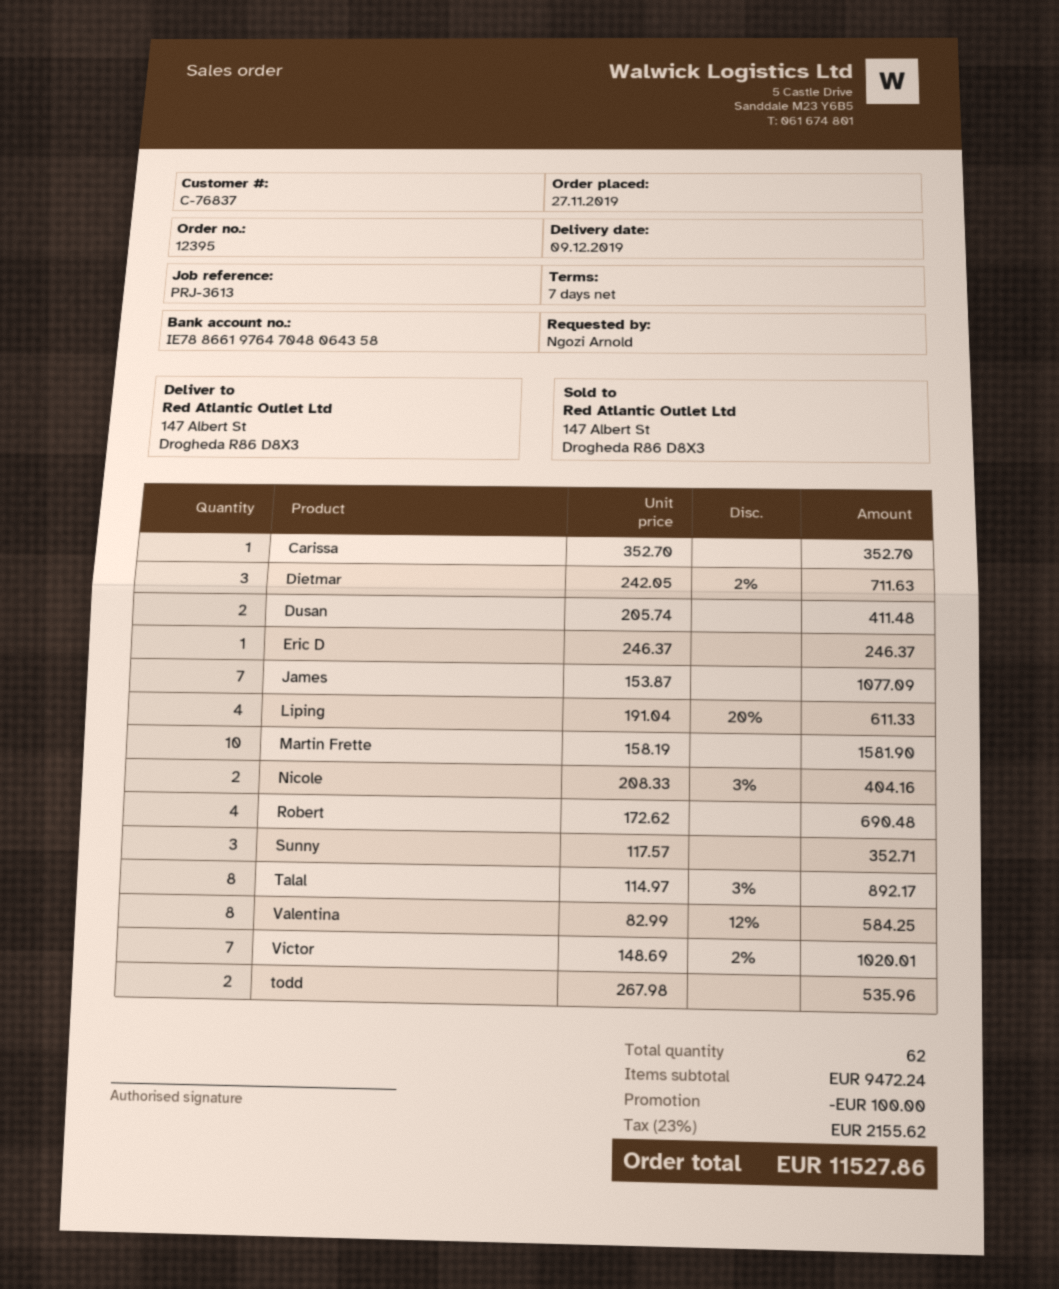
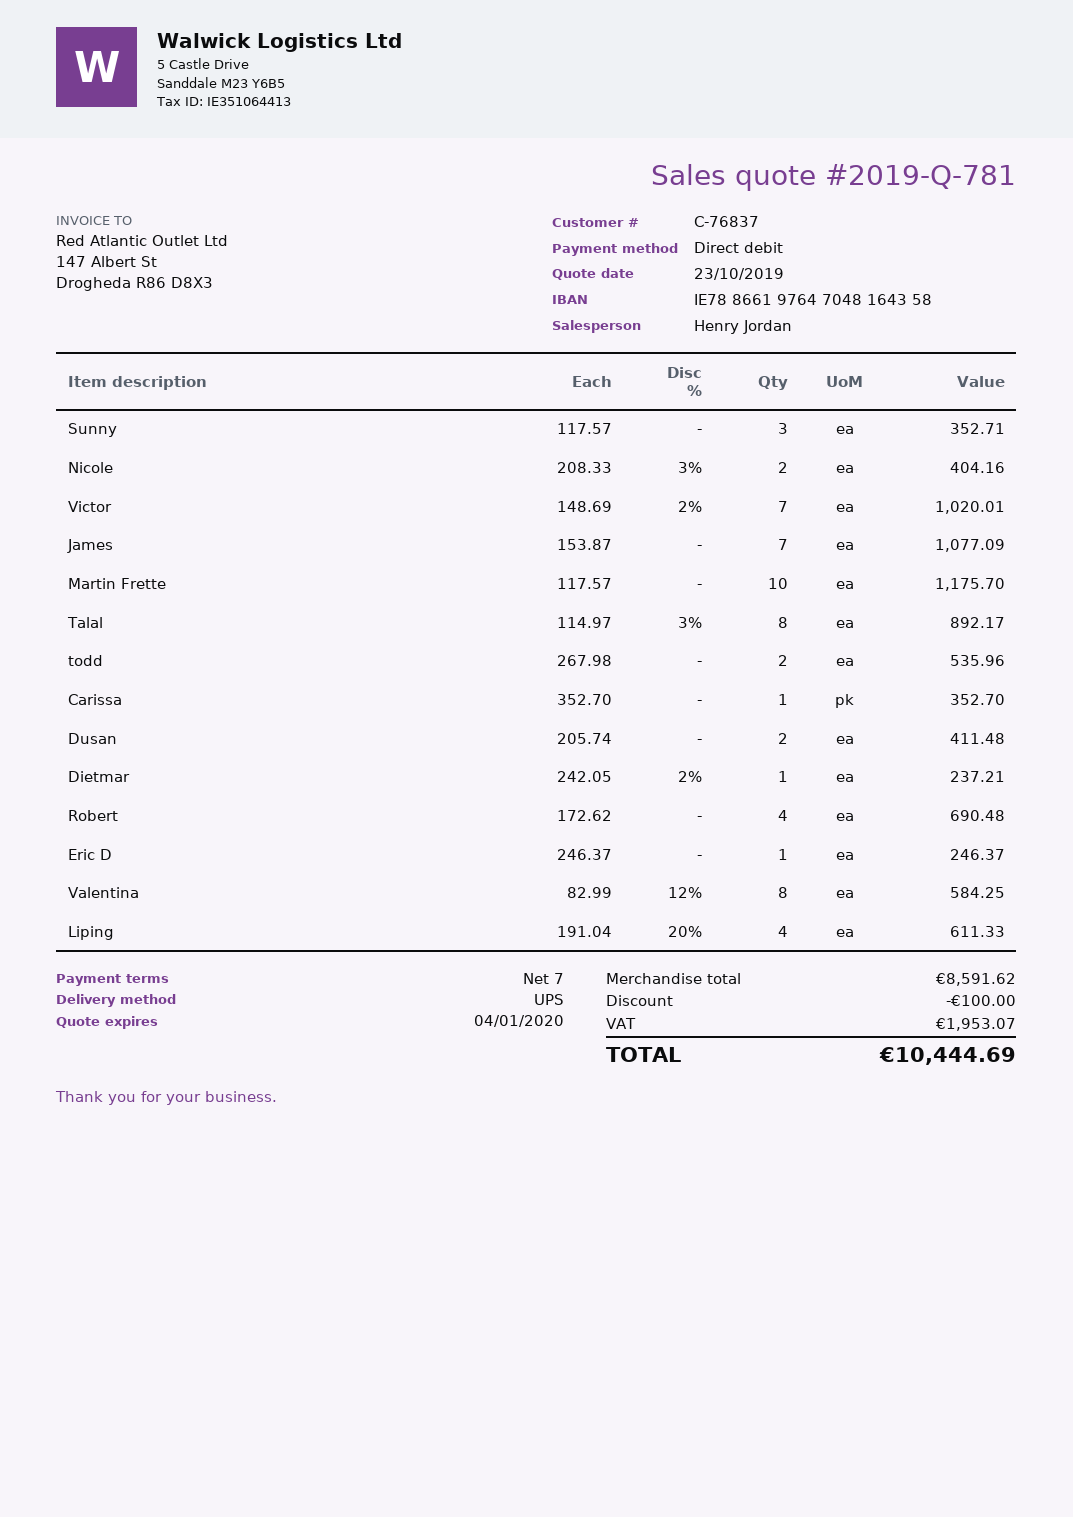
bank account: IE78866197647048064358 -> IE78866197647048164358
Dietmar: 3 x 242.05 - 2% = 711.63 -> 1 x 242.05 - 2% = 237.21
Martin Frette: 10 x 158.19 = 1581.90 -> 10 x 117.57 = 1175.70
subtotal: 9472.24 -> 8591.62
tax: 2155.62 -> 1953.07
total: 11527.86 -> 10444.69

